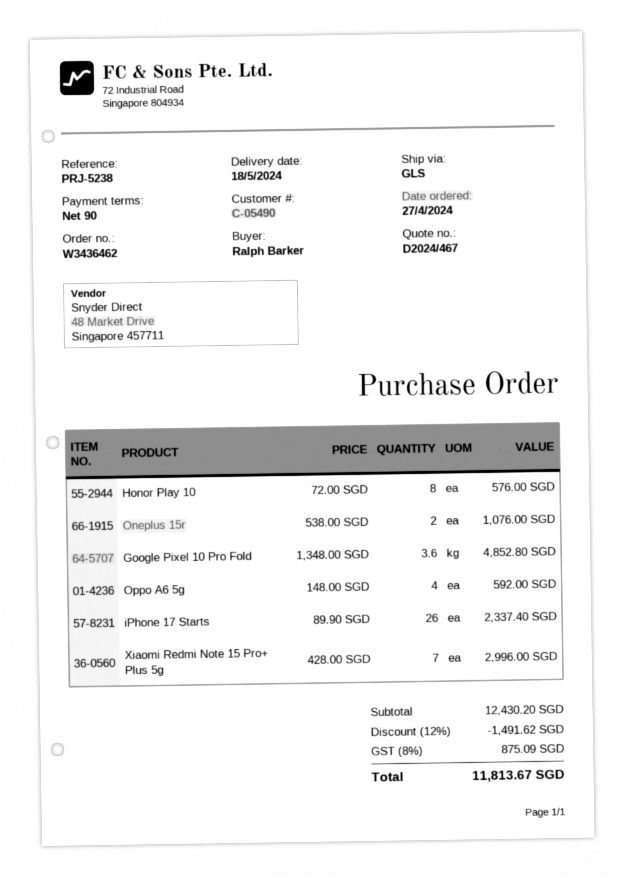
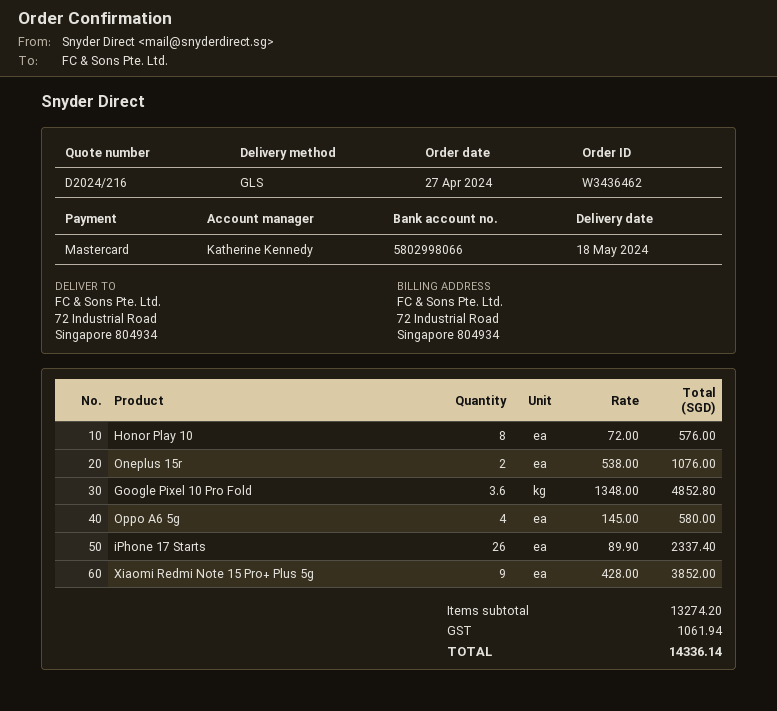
quote number: D2024/467 -> D2024/216
Oppo A6 5g: 4 x 148.00 = 592.00 -> 4 x 145.00 = 580.00
Xiaomi Redmi Note 15 Pro+ Plus 5g: 7 x 428.00 = 2996.00 -> 9 x 428.00 = 3852.00
subtotal: 12430.20 -> 13274.20
discount: 12% = 1491.62 -> none
tax: 875.09 -> 1061.94
total: 11813.67 -> 14336.14

